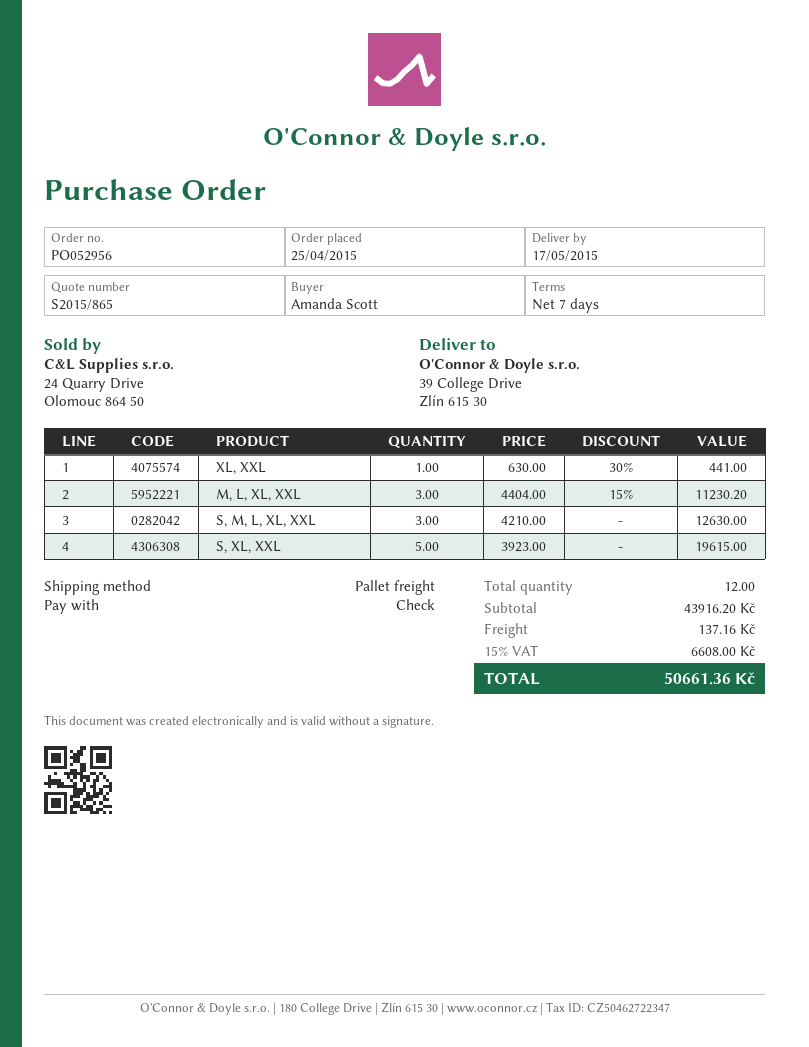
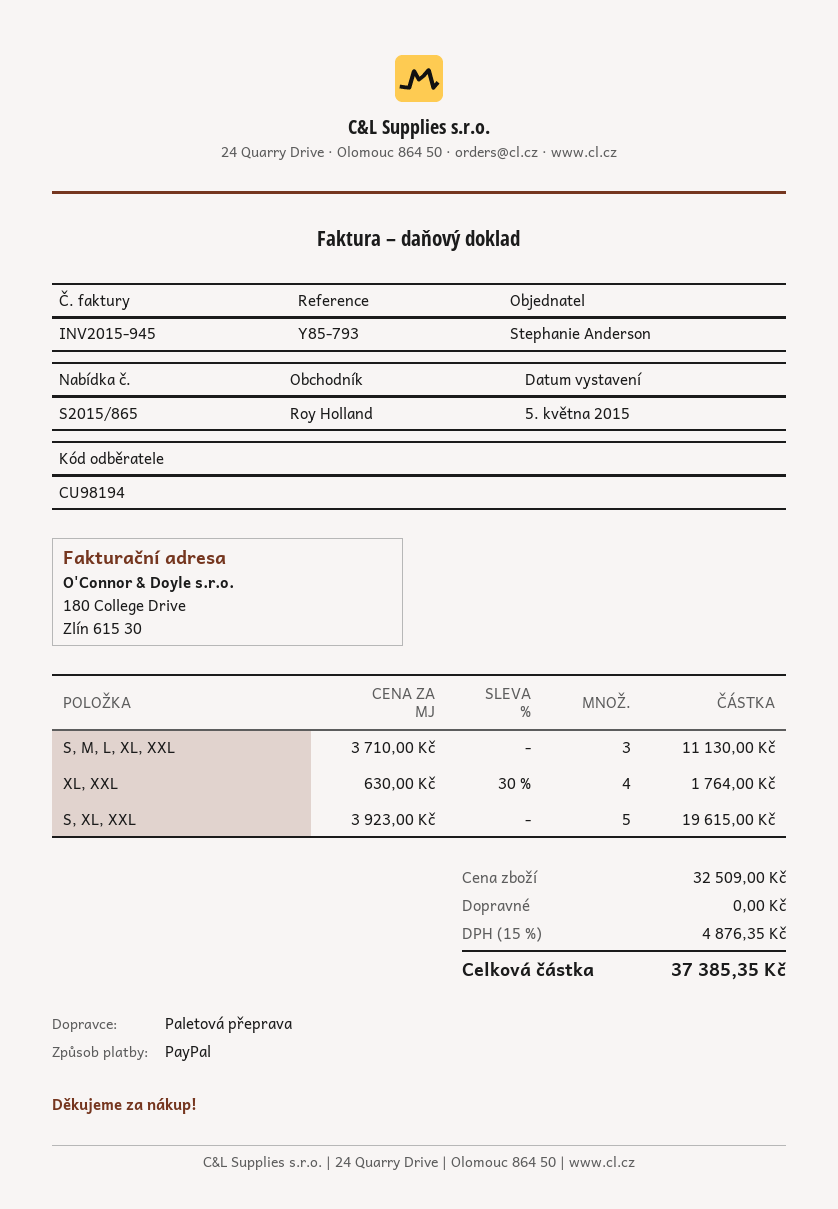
ordered by: Amanda Scott -> Stephanie Anderson
payment method: cheque -> PayPal
XL, XXL: 1 x 630.00 - 30% = 441.00 -> 4 x 630.00 - 30% = 1764.00
M, L, XL, XXL: 3 x 4404.00 - 15% = 11230.20 -> none
S, M, L, XL, XXL: 3 x 4210.00 = 12630.00 -> 3 x 3710.00 = 11130.00
subtotal: 43916.20 -> 32509.00
shipping: 137.16 -> 0.00
tax: 15% = 6608.00 -> 15% = 4876.35
total: 50661.36 -> 37385.35

